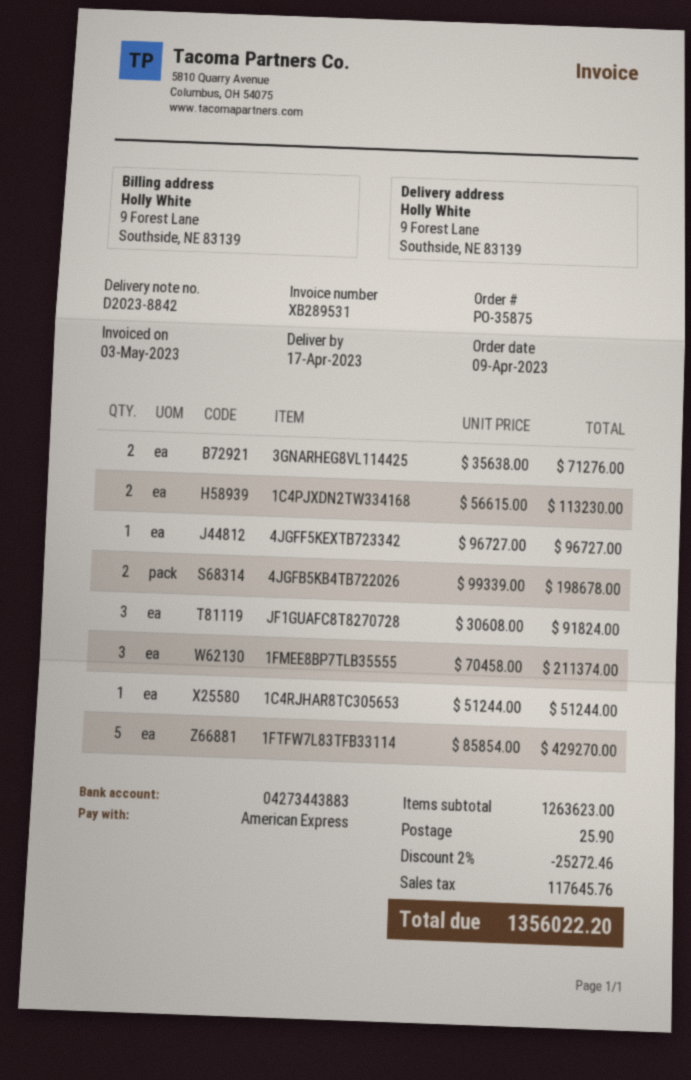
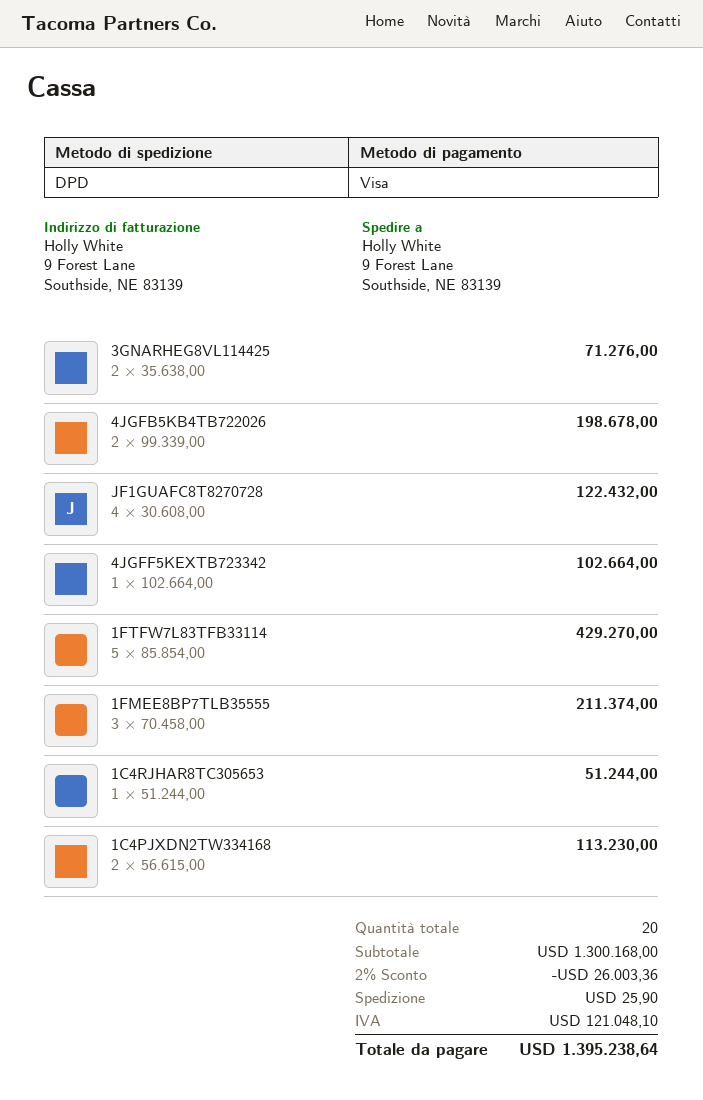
payment method: American Express -> Visa
4JGFF5KEXTB723342: 1 x 96727.00 = 96727.00 -> 1 x 102664.00 = 102664.00
JF1GUAFC8T8270728: 3 x 30608.00 = 91824.00 -> 4 x 30608.00 = 122432.00
subtotal: 1263623.00 -> 1300168.00
discount: 2% = 25272.46 -> 2% = 26003.36
tax: 117645.76 -> 121048.10
total: 1356022.20 -> 1395238.64

